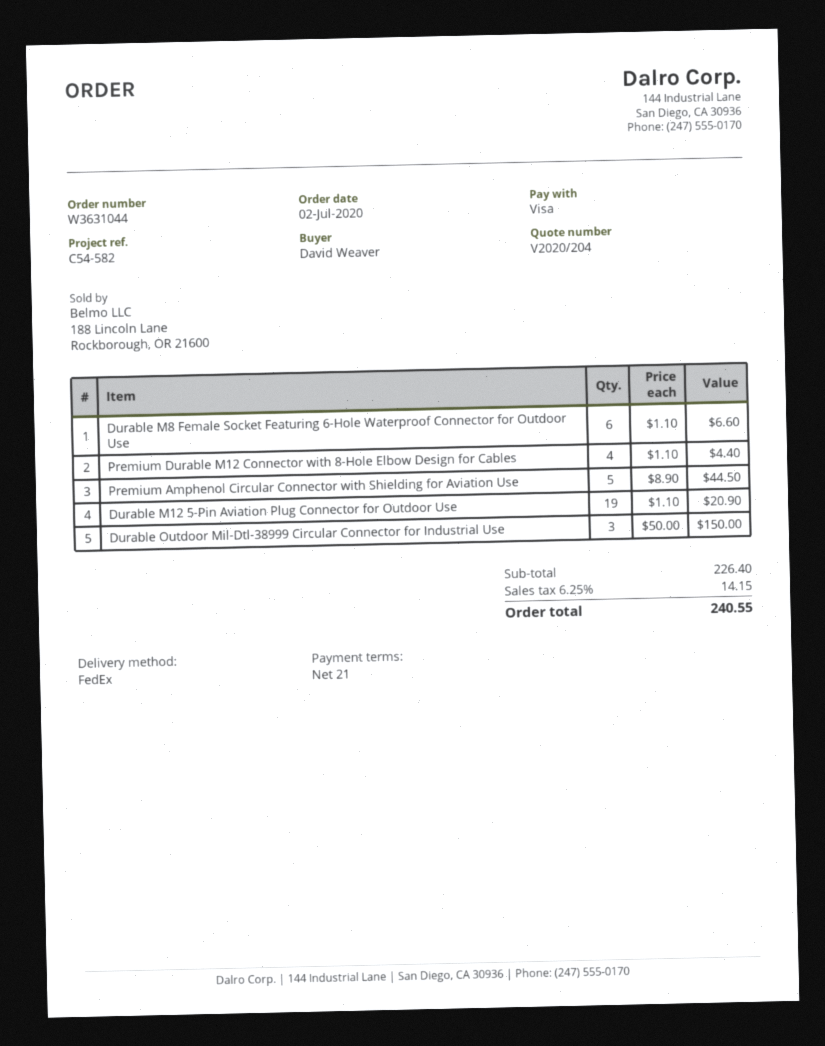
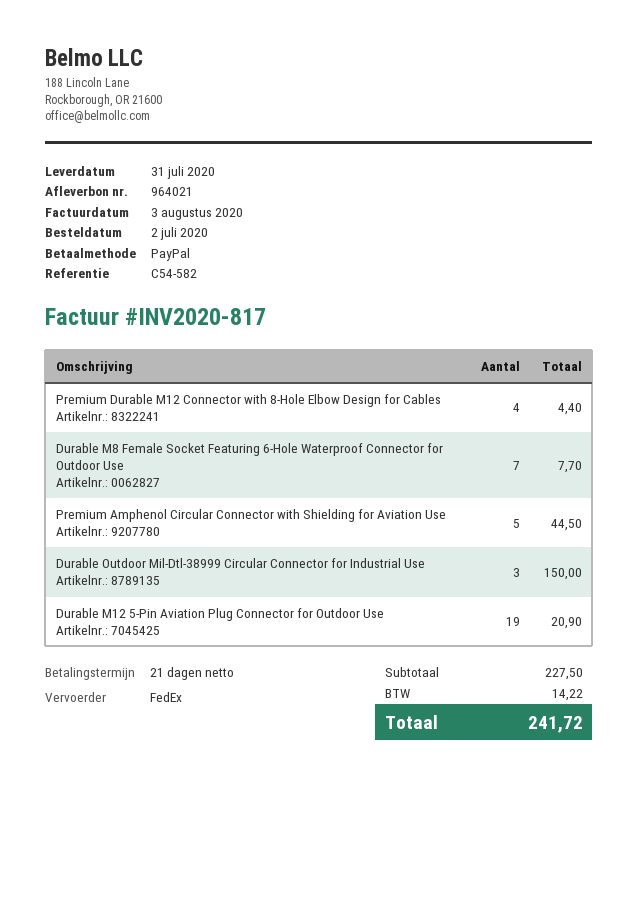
payment method: Visa -> PayPal
Durable M8 Female Socket Featuring 6-Hole Waterproof Connector for Outdoor Use: 6 for 6.60 -> 7 for 7.70
subtotal: 226.40 -> 227.50
tax: 14.15 -> 14.22
total: 240.55 -> 241.72

